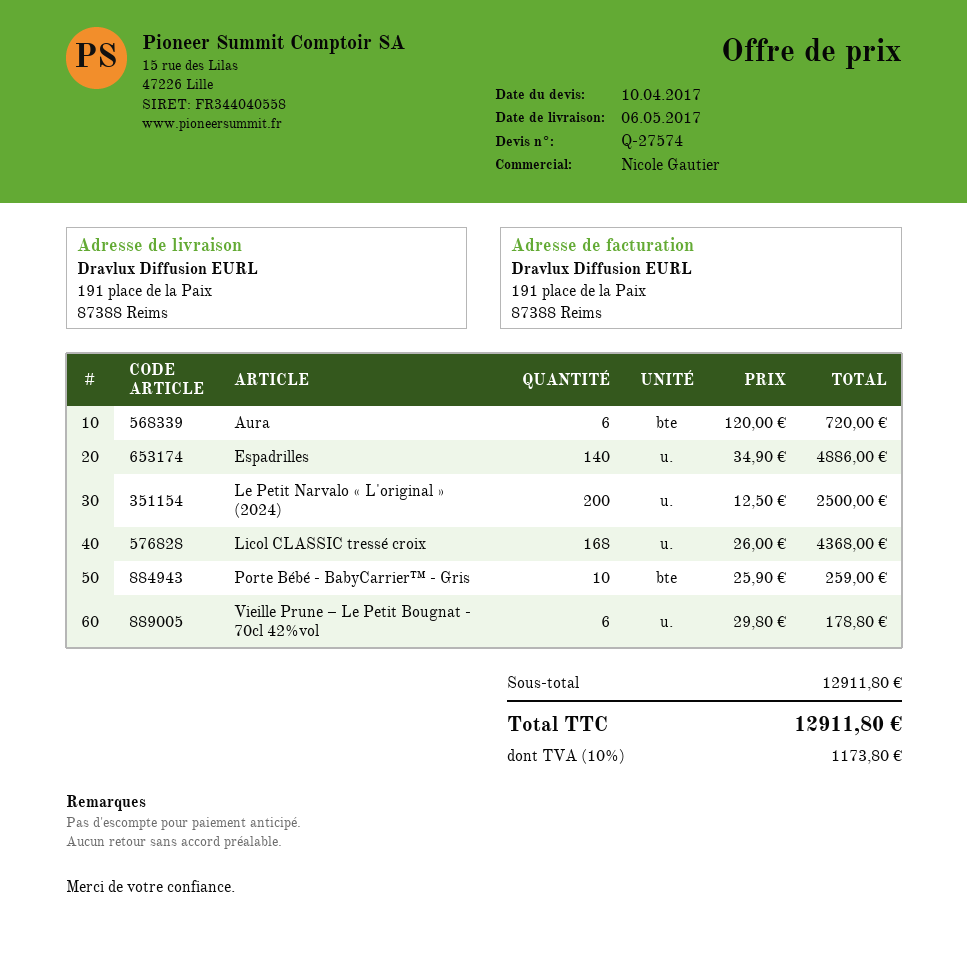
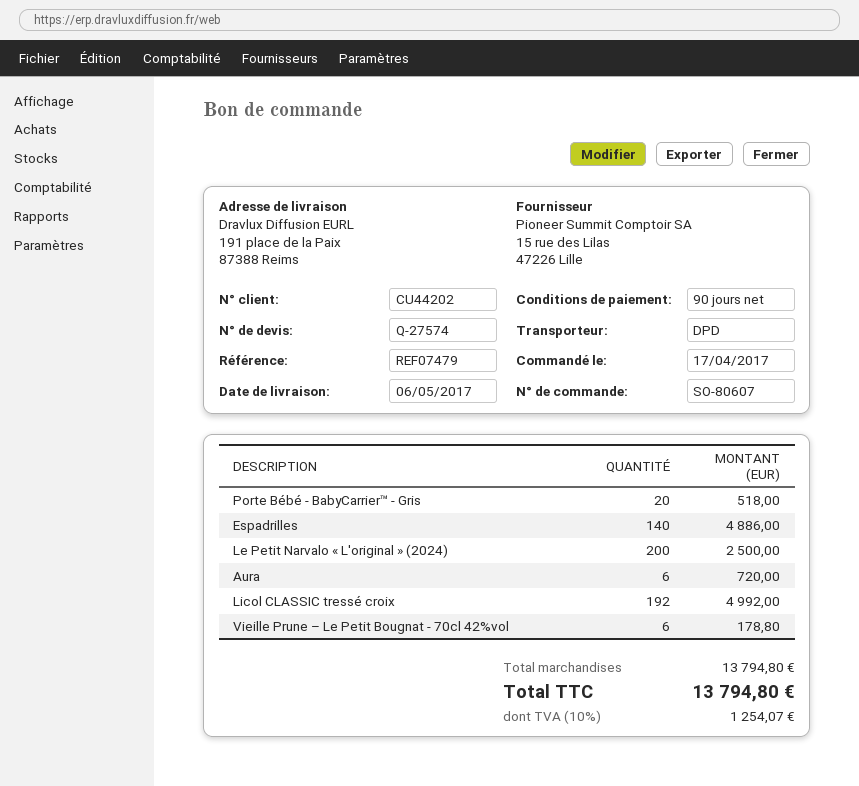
Licol CLASSIC tressé croix: 168 for 4368.00 -> 192 for 4992.00
Porte Bébé - BabyCarrier™ - Gris: 10 for 259.00 -> 20 for 518.00
subtotal: 12911.80 -> 13794.80
tax: 10% = 1173.80 -> 10% = 1254.07
total: 12911.80 -> 13794.80

